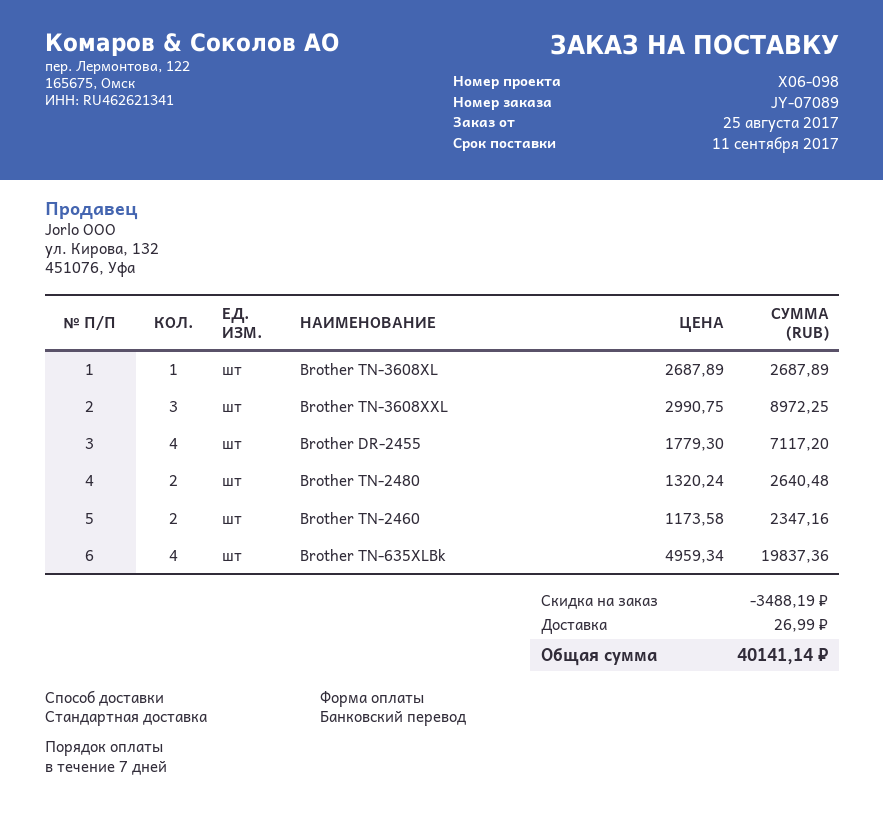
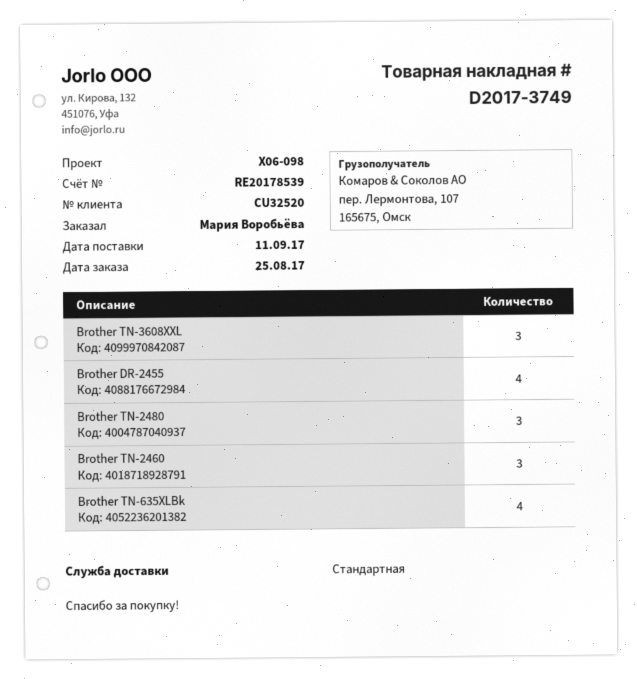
Brother TN-3608XL: 1 -> none
Brother TN-2480: 2 -> 3
Brother TN-2460: 2 -> 3

